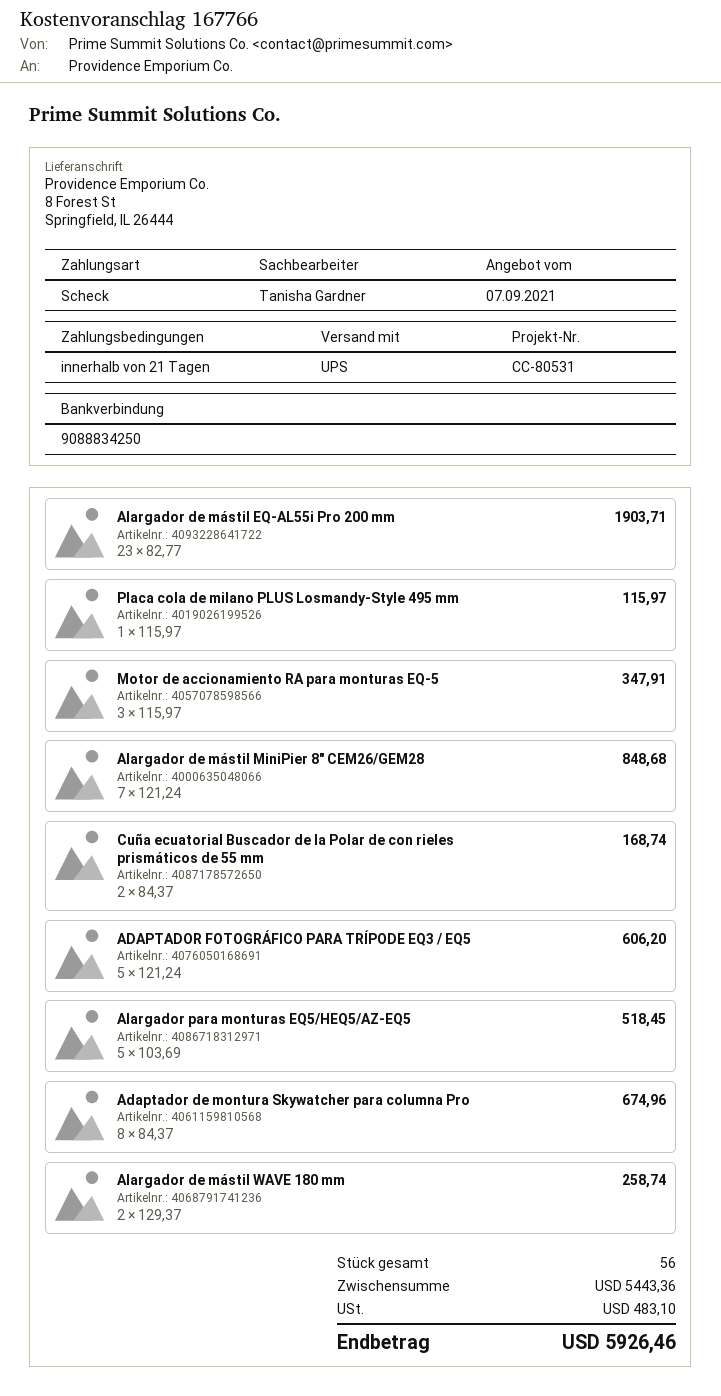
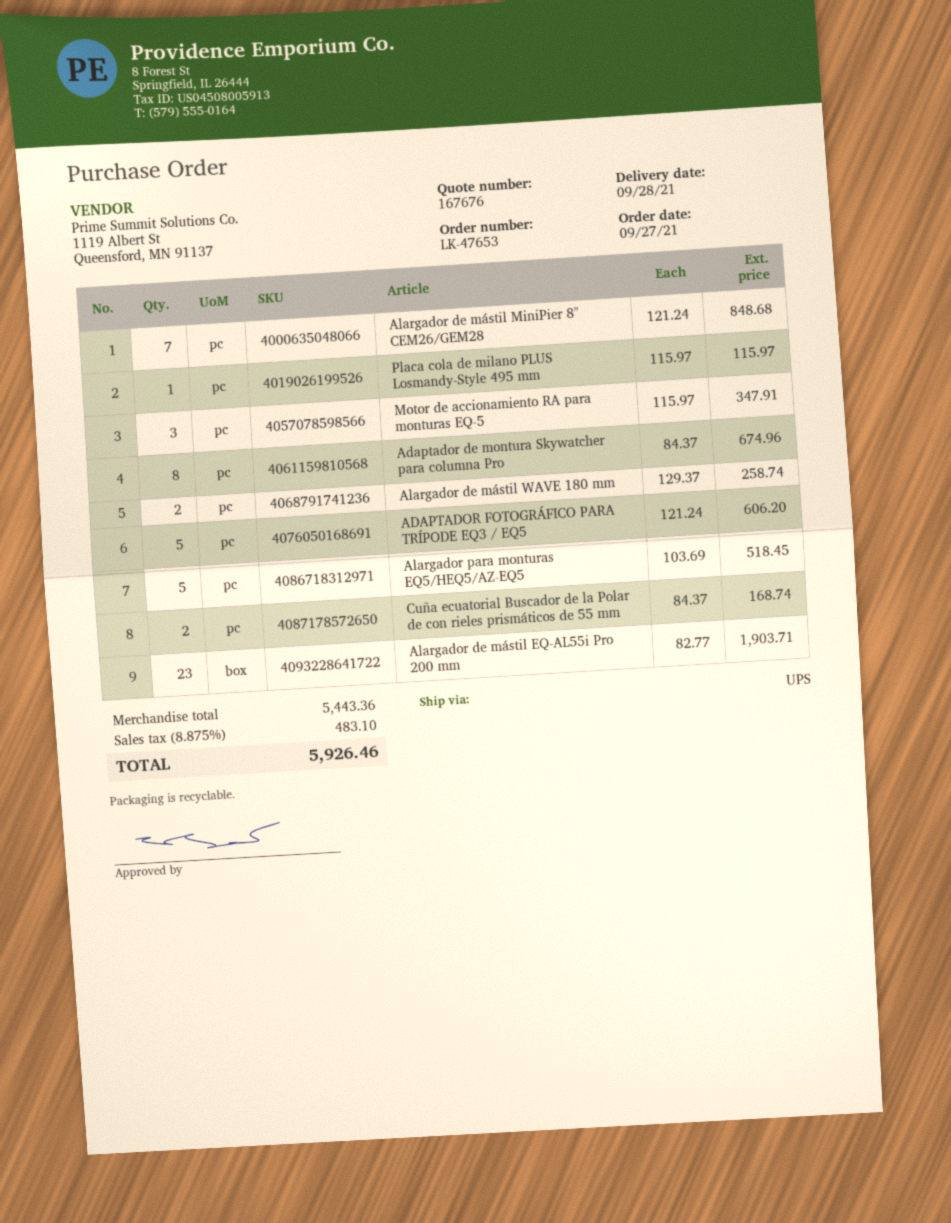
quote number: 167766 -> 167676

